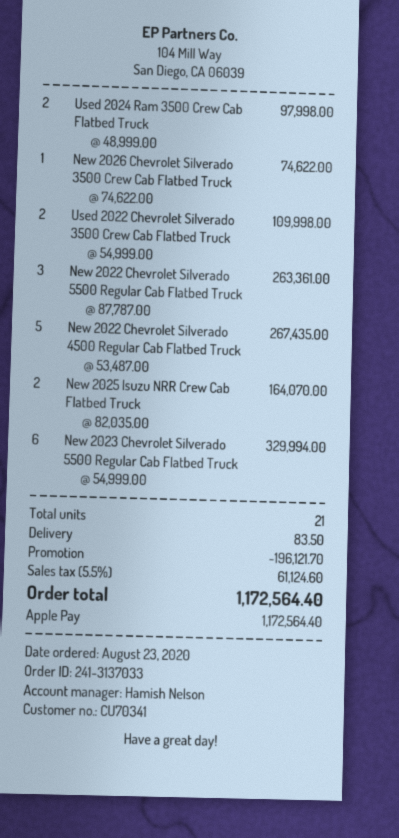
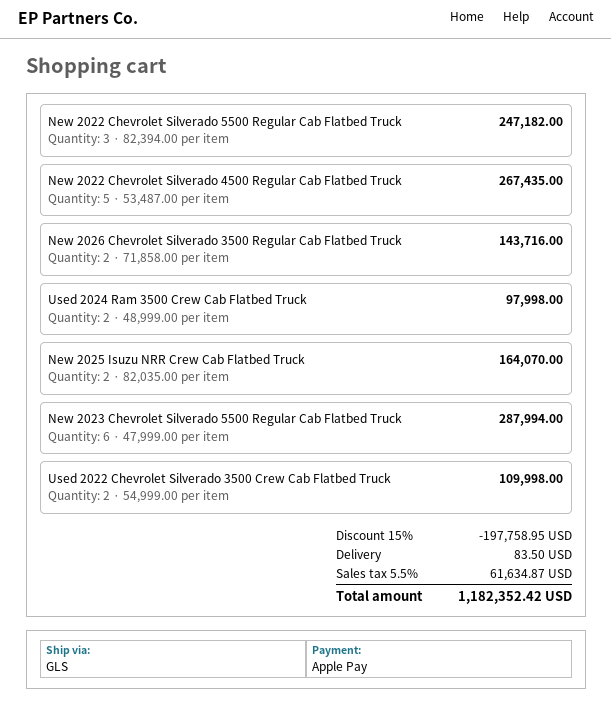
New 2026 Chevrolet Silverado 3500 Crew Cab Flatbed Truck: 1 x 74622.00 = 74622.00 -> none
New 2022 Chevrolet Silverado 5500 Regular Cab Flatbed Truck: 3 x 87787.00 = 263361.00 -> 3 x 82394.00 = 247182.00
New 2023 Chevrolet Silverado 5500 Regular Cab Flatbed Truck: 6 x 54999.00 = 329994.00 -> 6 x 47999.00 = 287994.00
New 2026 Chevrolet Silverado 3500 Regular Cab Flatbed Truck: none -> 2 x 71858.00 = 143716.00
discount: 196121.70 -> 197758.95
tax: 5.5% = 61124.60 -> 5.5% = 61634.87
total: 1172564.40 -> 1182352.42

